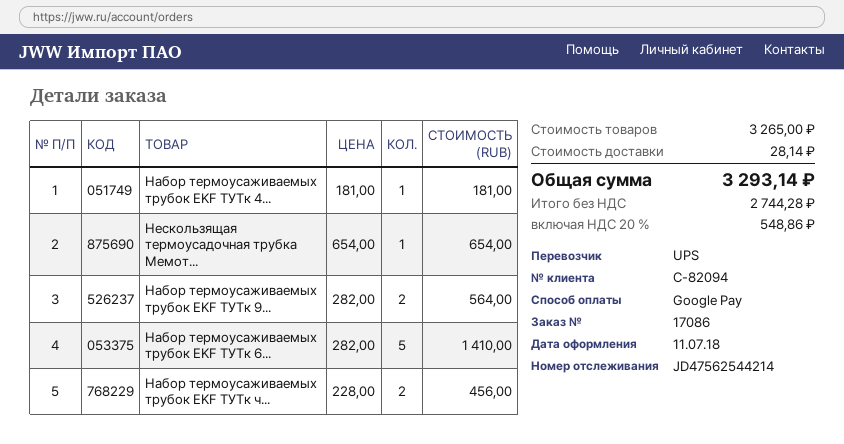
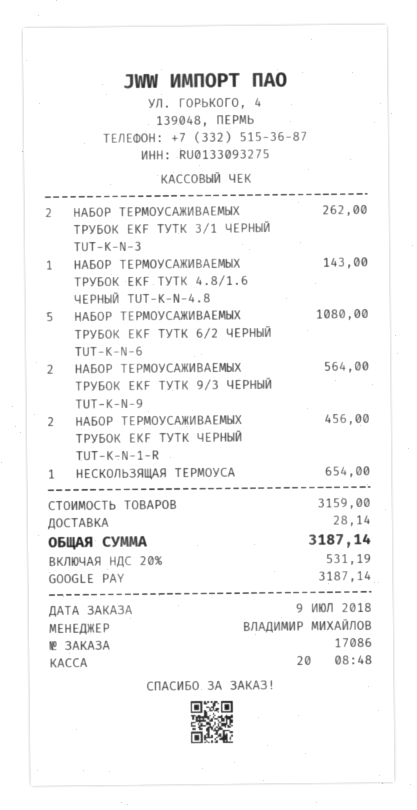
order date: 2018-07-11 -> 2018-07-09
Набор термоусаживаемых трубок EKF ТУТк 4...: 1 for 181.00 -> 1 for 143.00
Набор термоусаживаемых трубок EKF ТУТк 6...: 5 for 1410.00 -> 5 for 1080.00
НАБОР ТЕРМОУСАЖИВАЕМЫХ ТРУБОК EKF ТУТК 3/1 ЧЕРНЫЙ TUT-K-N-3: none -> 2 for 262.00
subtotal: 3265.00 -> 3159.00
tax: 20% = 548.86 -> 20% = 531.19
total: 3293.14 -> 3187.14

